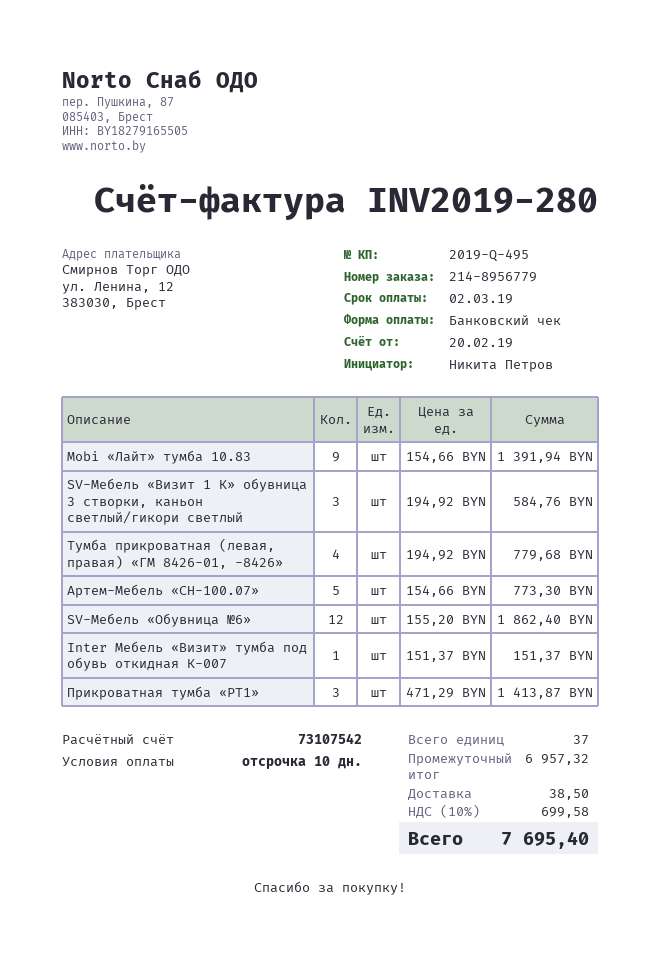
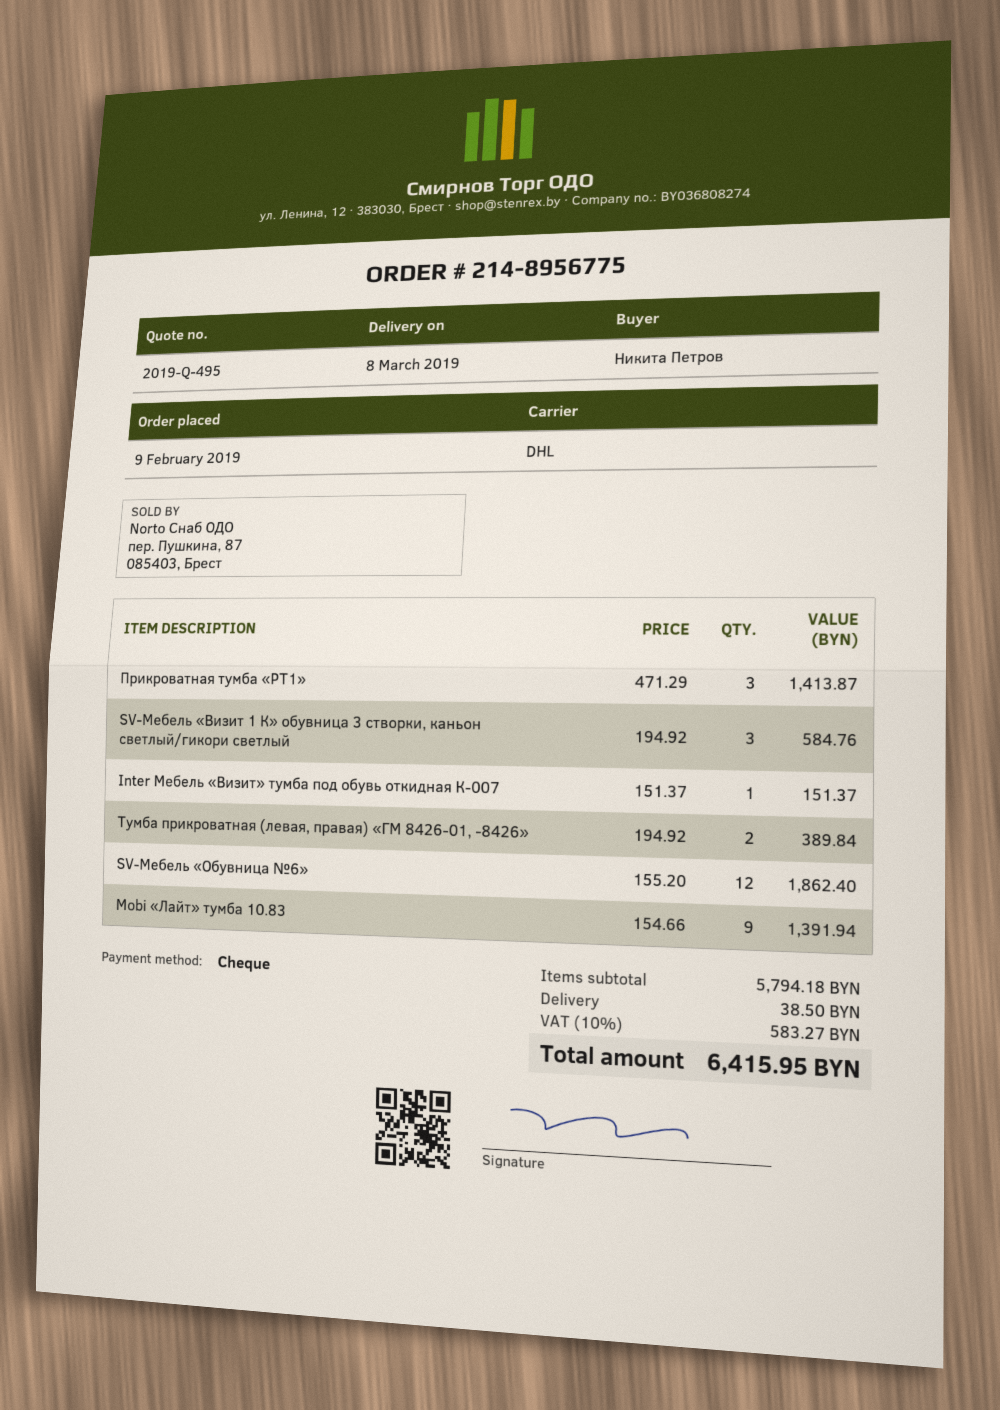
order number: 214-8956779 -> 214-8956775
Тумба прикроватная (левая, правая) «ГМ 8426-01, -8426»: 4 x 194.92 = 779.68 -> 2 x 194.92 = 389.84
Артем-Мебель «СН-100.07»: 5 x 154.66 = 773.30 -> none
subtotal: 6957.32 -> 5794.18
tax: 10% = 699.58 -> 10% = 583.27
total: 7695.40 -> 6415.95

